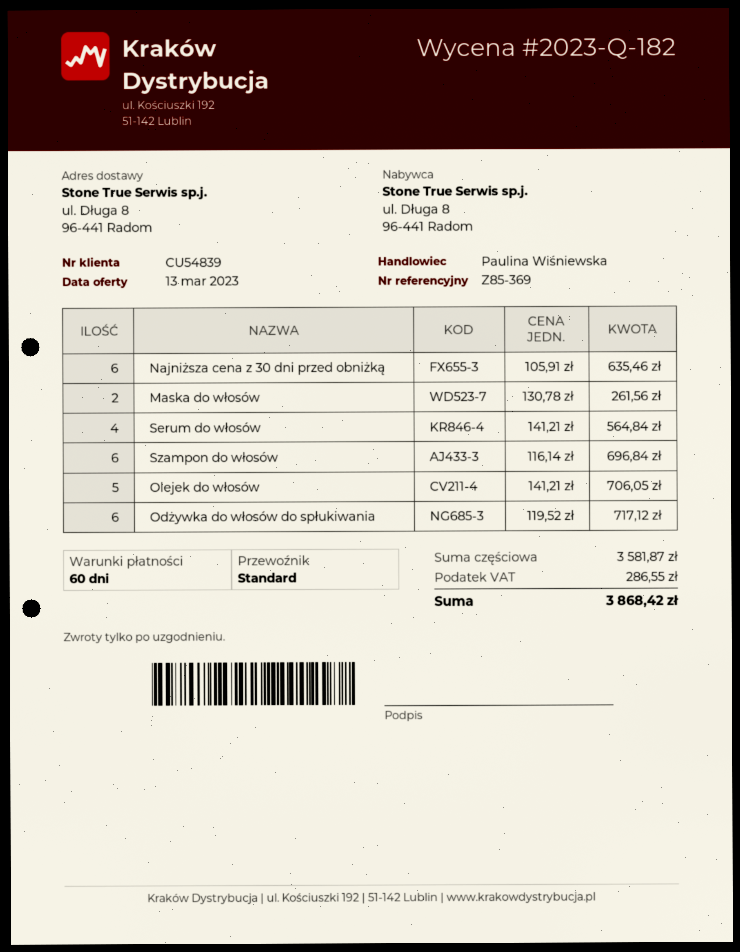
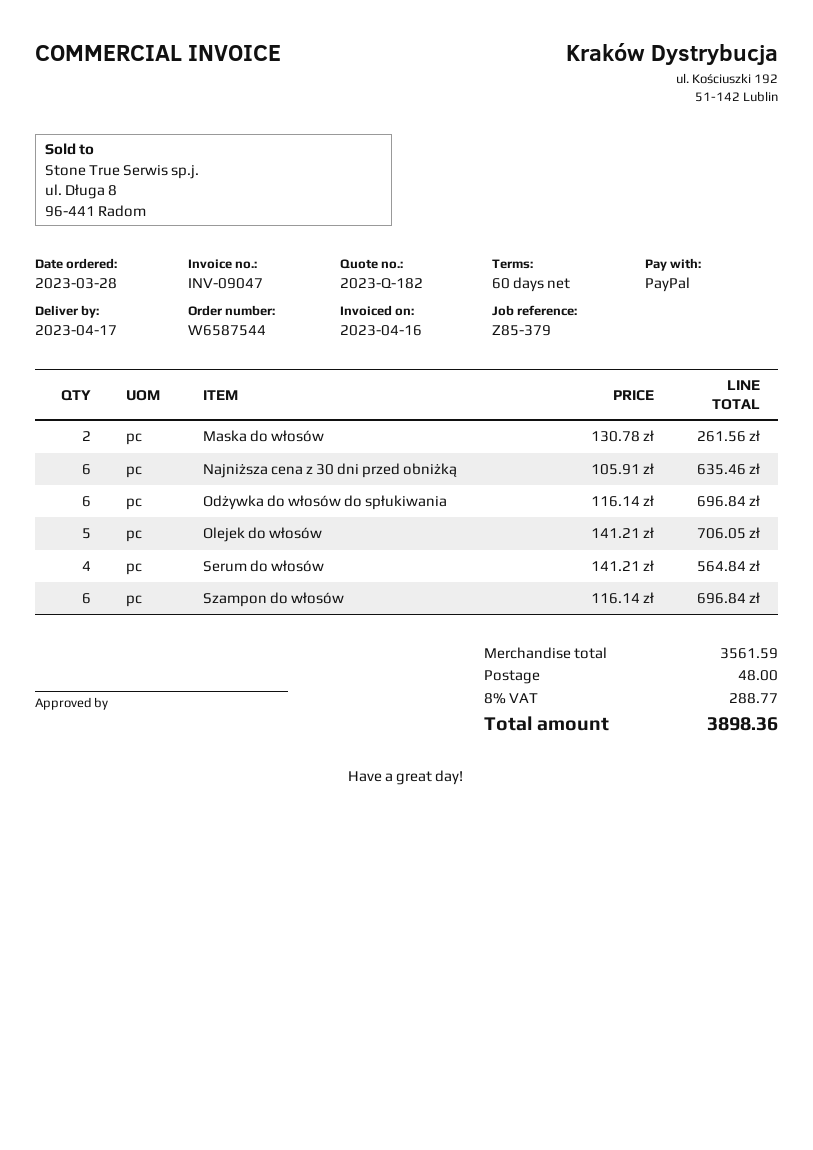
reference: Z85-369 -> Z85-379
Odżywka do włosów do spłukiwania: 6 x 119.52 = 717.12 -> 6 x 116.14 = 696.84
subtotal: 3581.87 -> 3561.59
shipping: none -> 48.00
tax: 286.55 -> 288.77
total: 3868.42 -> 3898.36

